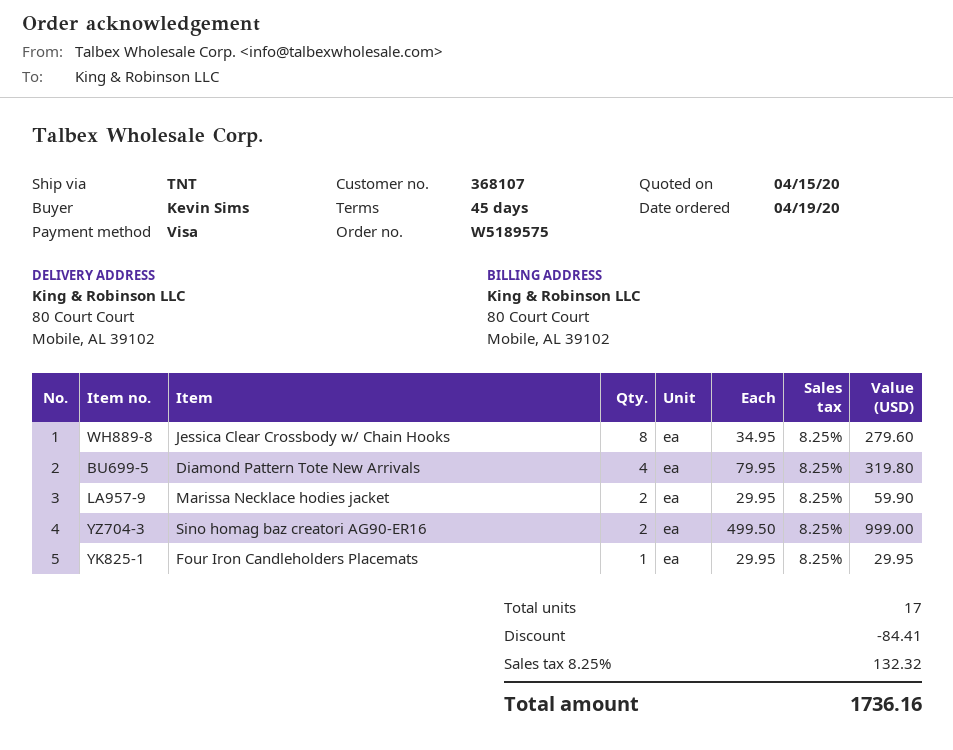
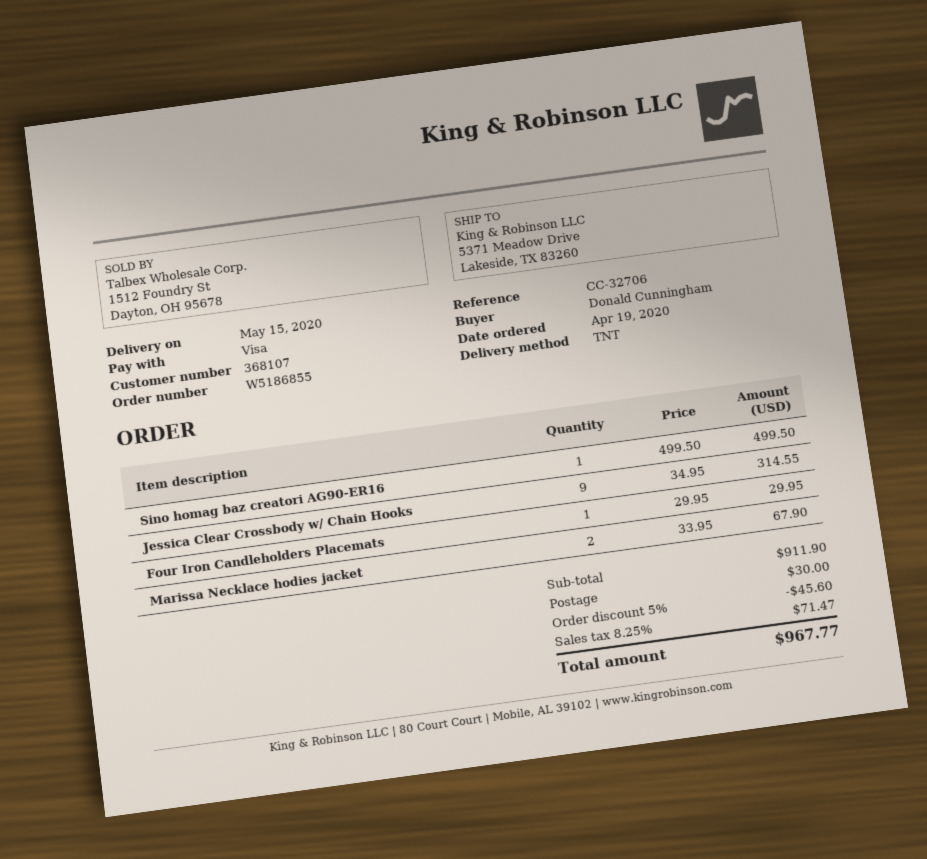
order number: W5189575 -> W5186855
ordered by: Kevin Sims -> Donald Cunningham
ship to: 80 Court Court, Mobile, AL 39102 -> 5371 Meadow Drive, Lakeside, TX 83260
Jessica Clear Crossbody w/ Chain Hooks: 8 x 34.95 = 279.60 -> 9 x 34.95 = 314.55
Diamond Pattern Tote New Arrivals: 4 x 79.95 = 319.80 -> none
Marissa Necklace hodies jacket: 2 x 29.95 = 59.90 -> 2 x 33.95 = 67.90
Sino homag baz creatori AG90-ER16: 2 x 499.50 = 999.00 -> 1 x 499.50 = 499.50
discount: 84.41 -> 45.60
shipping: none -> 30.00
tax: 8.25% = 132.32 -> 8.25% = 71.47
total: 1736.16 -> 967.77

